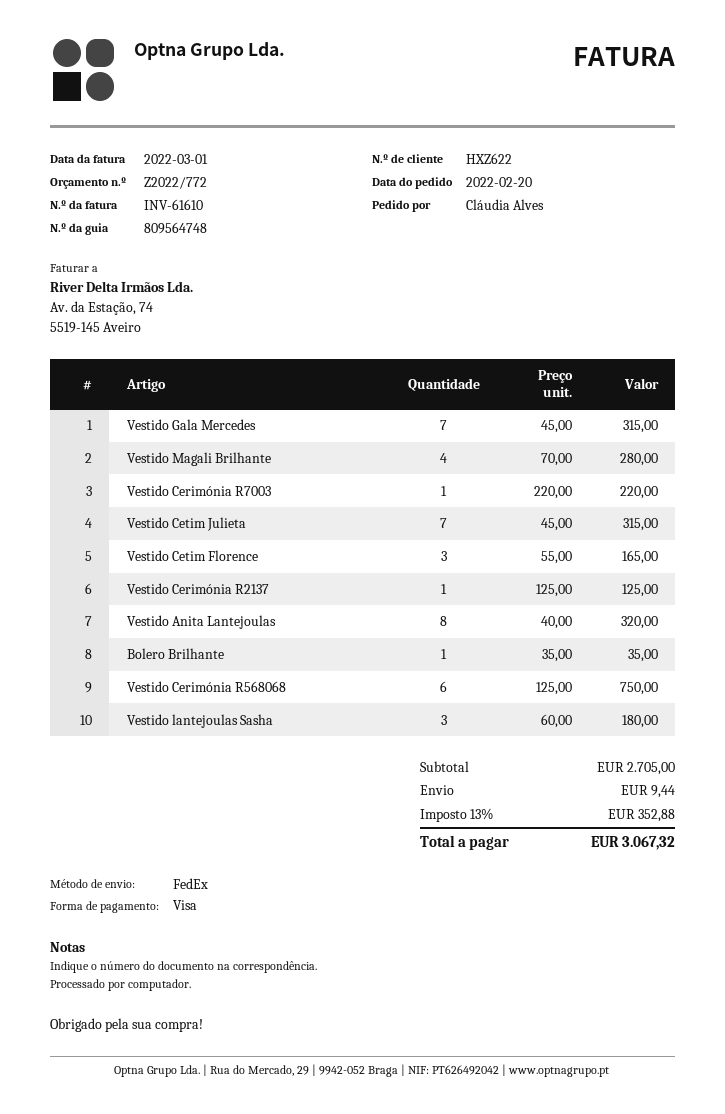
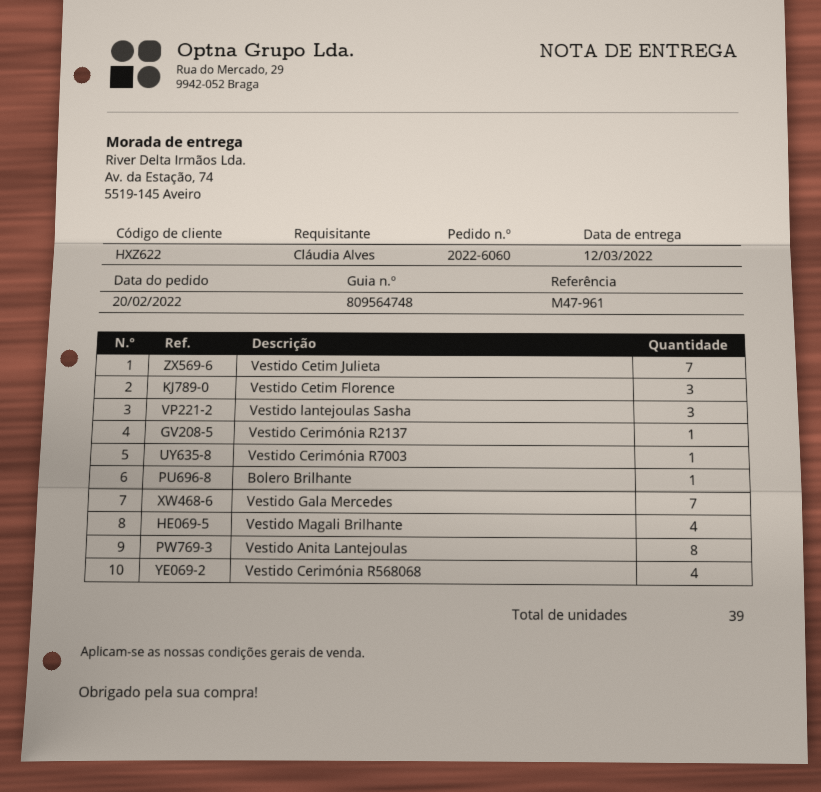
Vestido Cerimónia R568068: 6 -> 4

